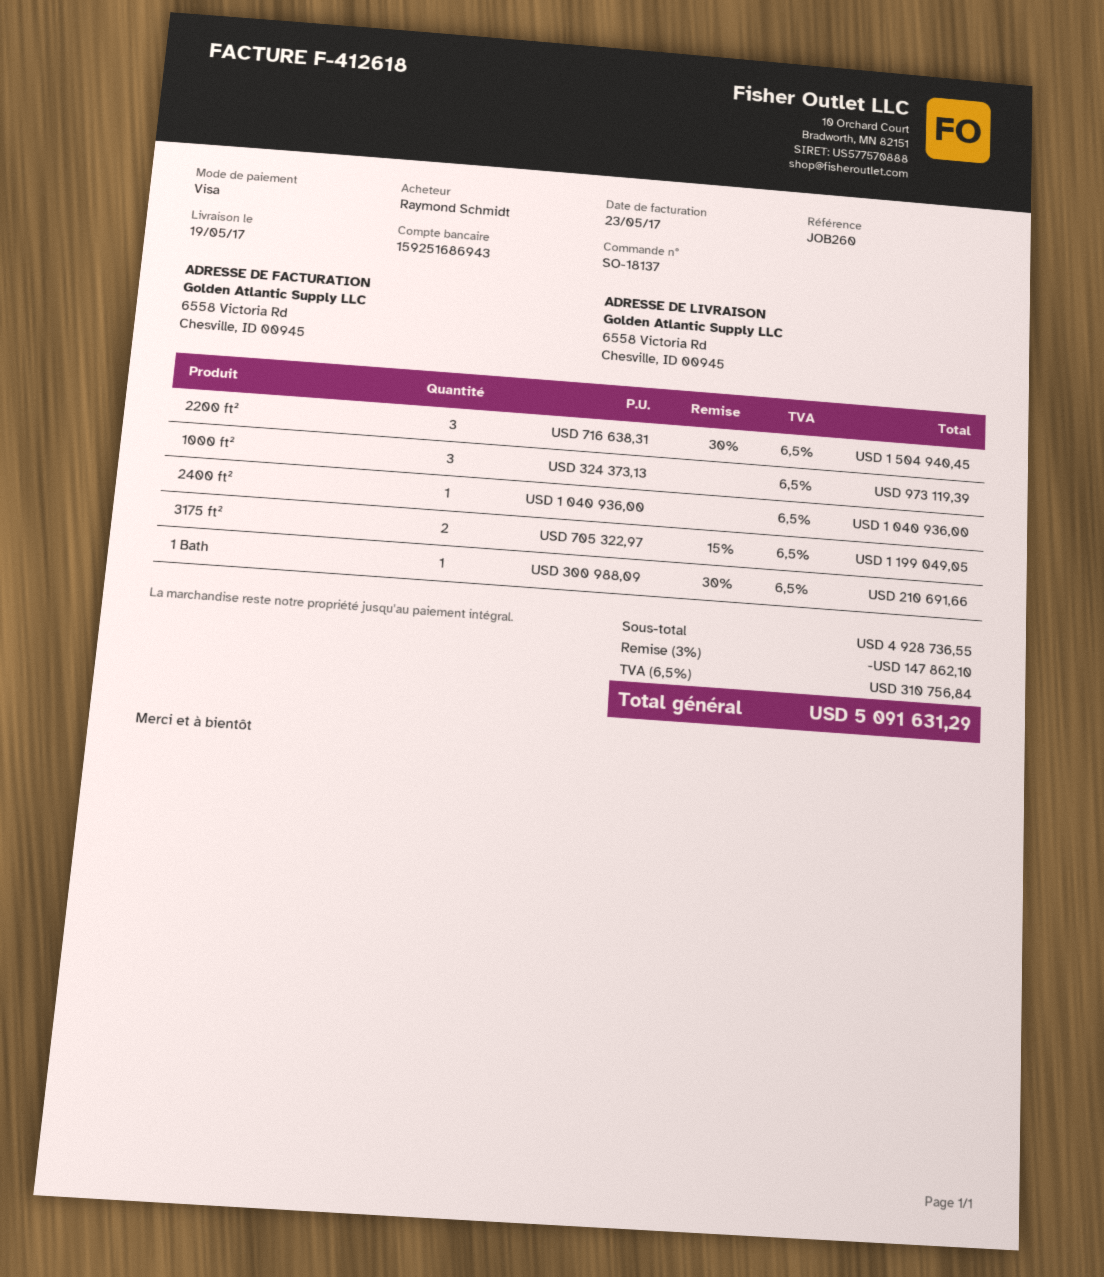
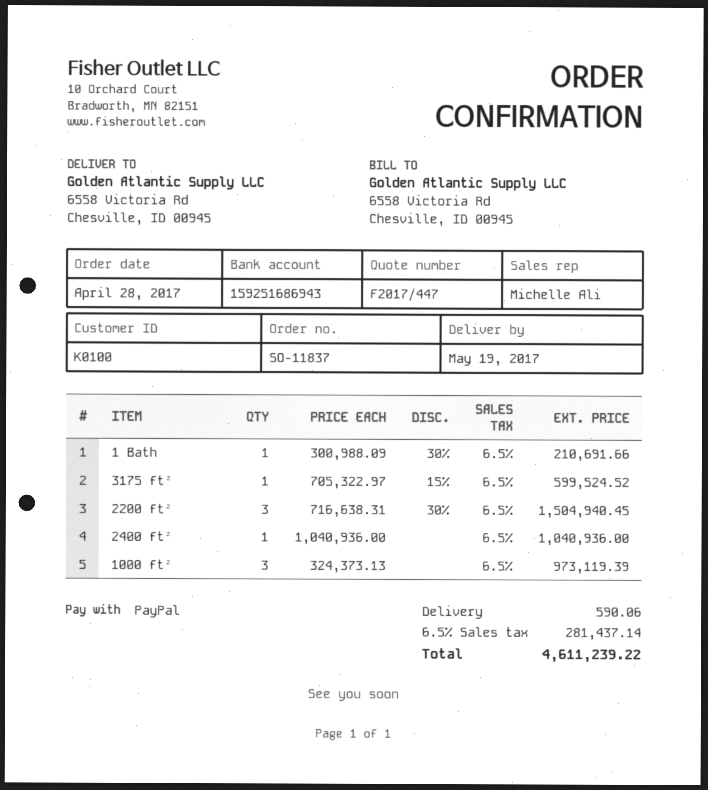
order number: SO-18137 -> SO-11837
payment method: Visa -> PayPal
3175 ft²: 2 x 705322.97 - 15% = 1199049.05 -> 1 x 705322.97 - 15% = 599524.52
discount: 3% = 147862.10 -> none
shipping: none -> 590.06
tax: 6.5% = 310756.84 -> 6.5% = 281437.14
total: 5091631.29 -> 4611239.22

